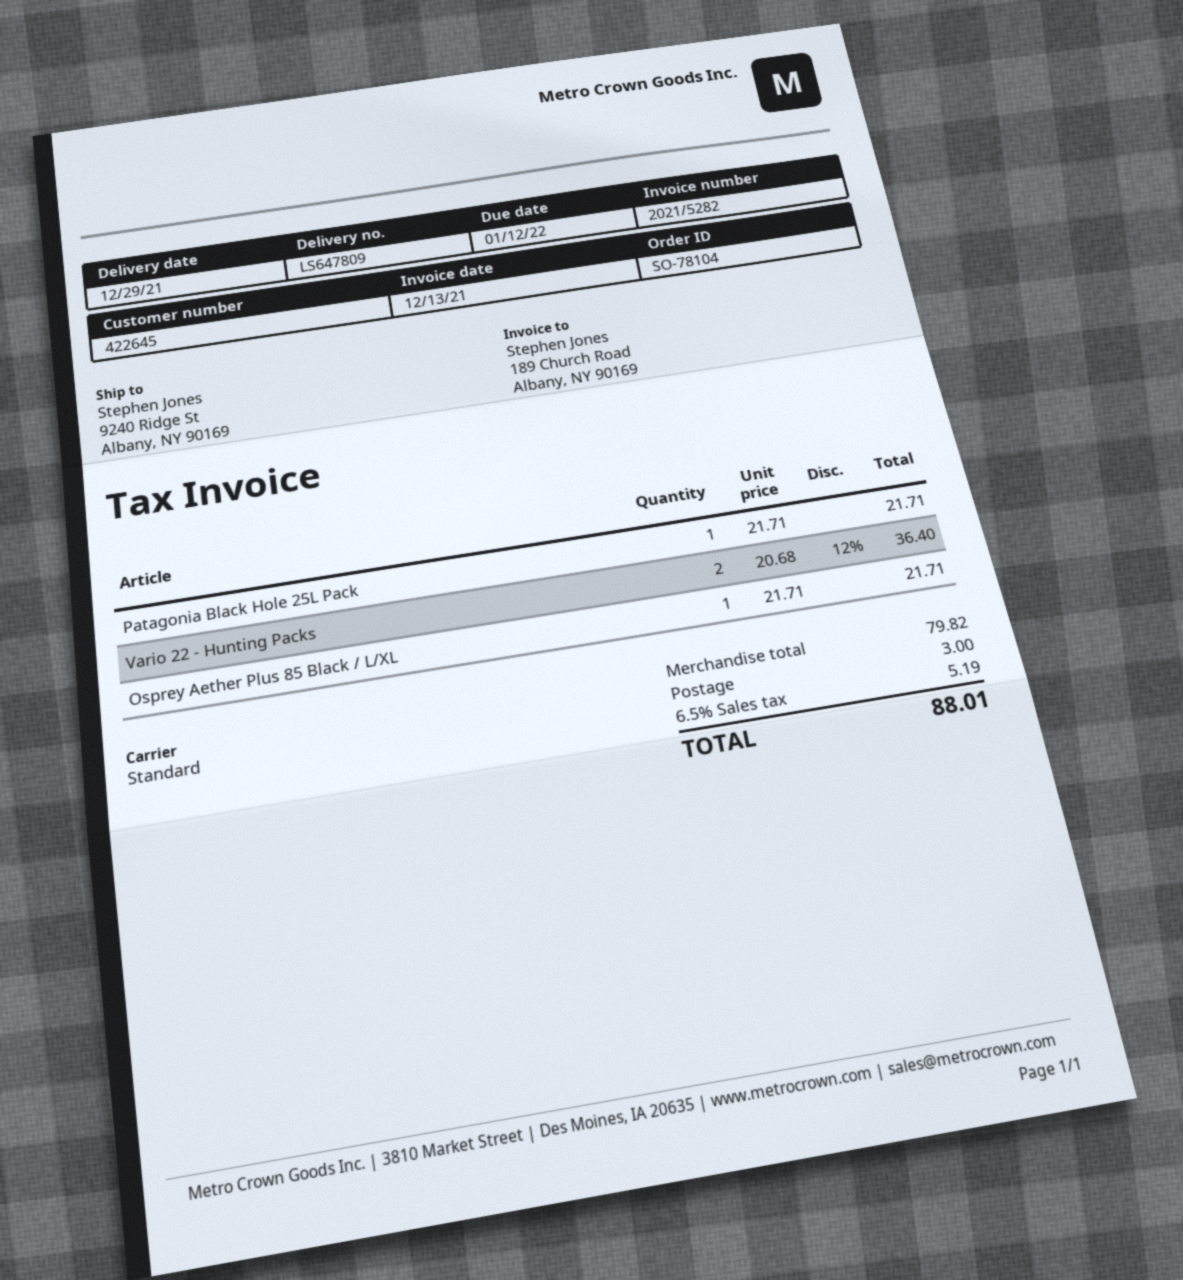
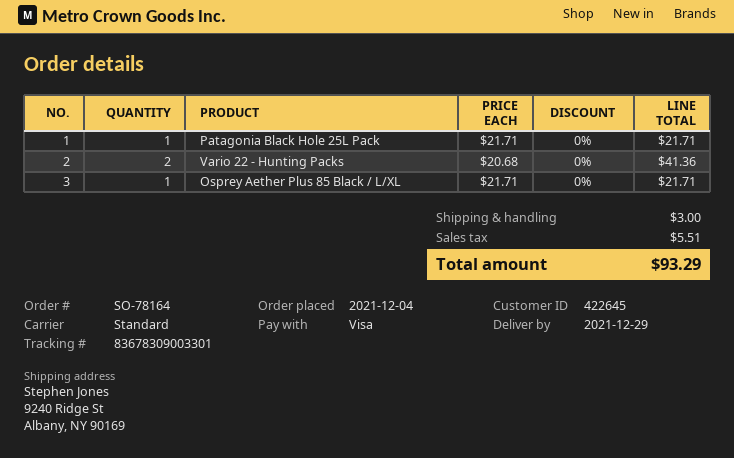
order number: SO-78104 -> SO-78164
Vario 22 - Hunting Packs: 2 x 20.68 - 12% = 36.40 -> 2 x 20.68 = 41.36
tax: 5.19 -> 5.51
total: 88.01 -> 93.29

